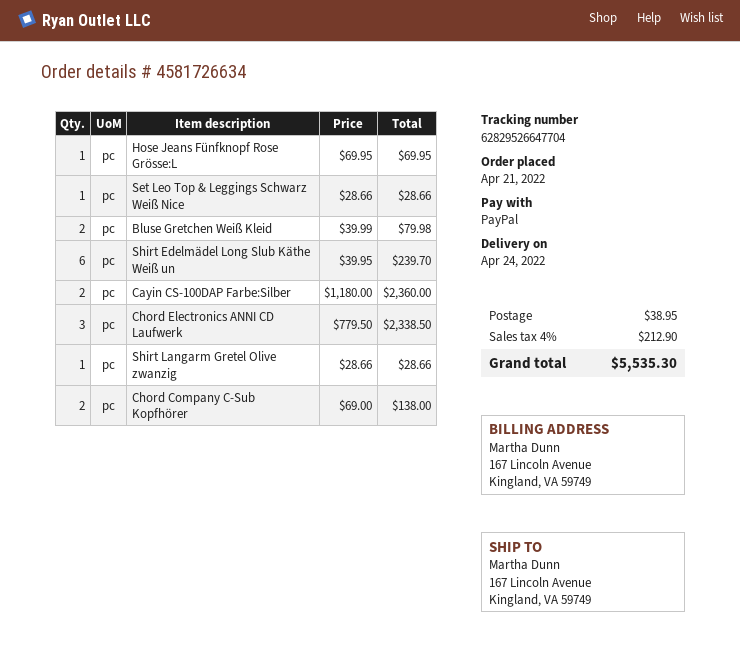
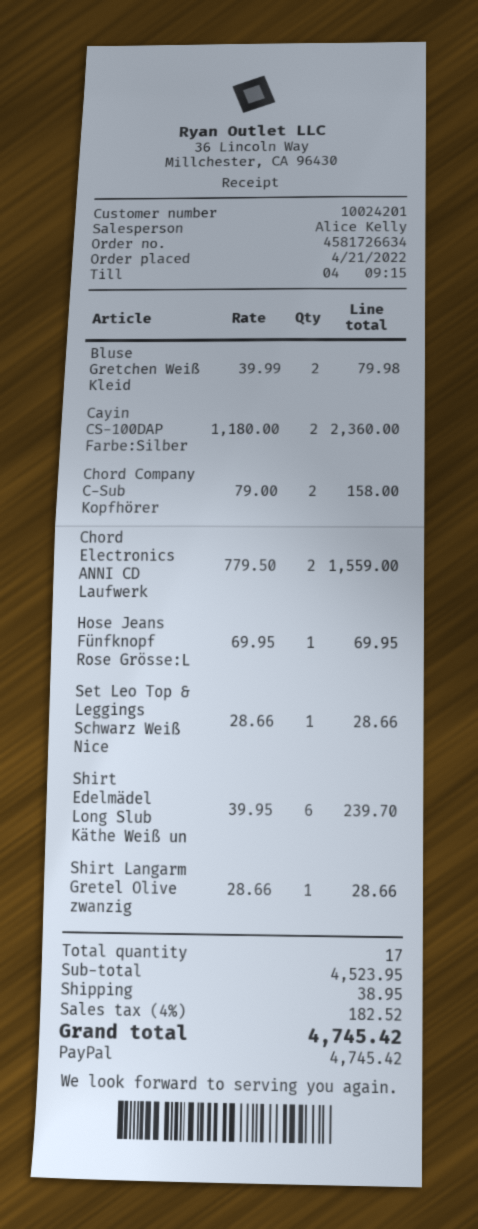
Chord Electronics ANNI CD Laufwerk: 3 x 779.50 = 2338.50 -> 2 x 779.50 = 1559.00
Chord Company C-Sub Kopfhörer: 2 x 69.00 = 138.00 -> 2 x 79.00 = 158.00
tax: 4% = 212.90 -> 4% = 182.52
total: 5535.30 -> 4745.42

